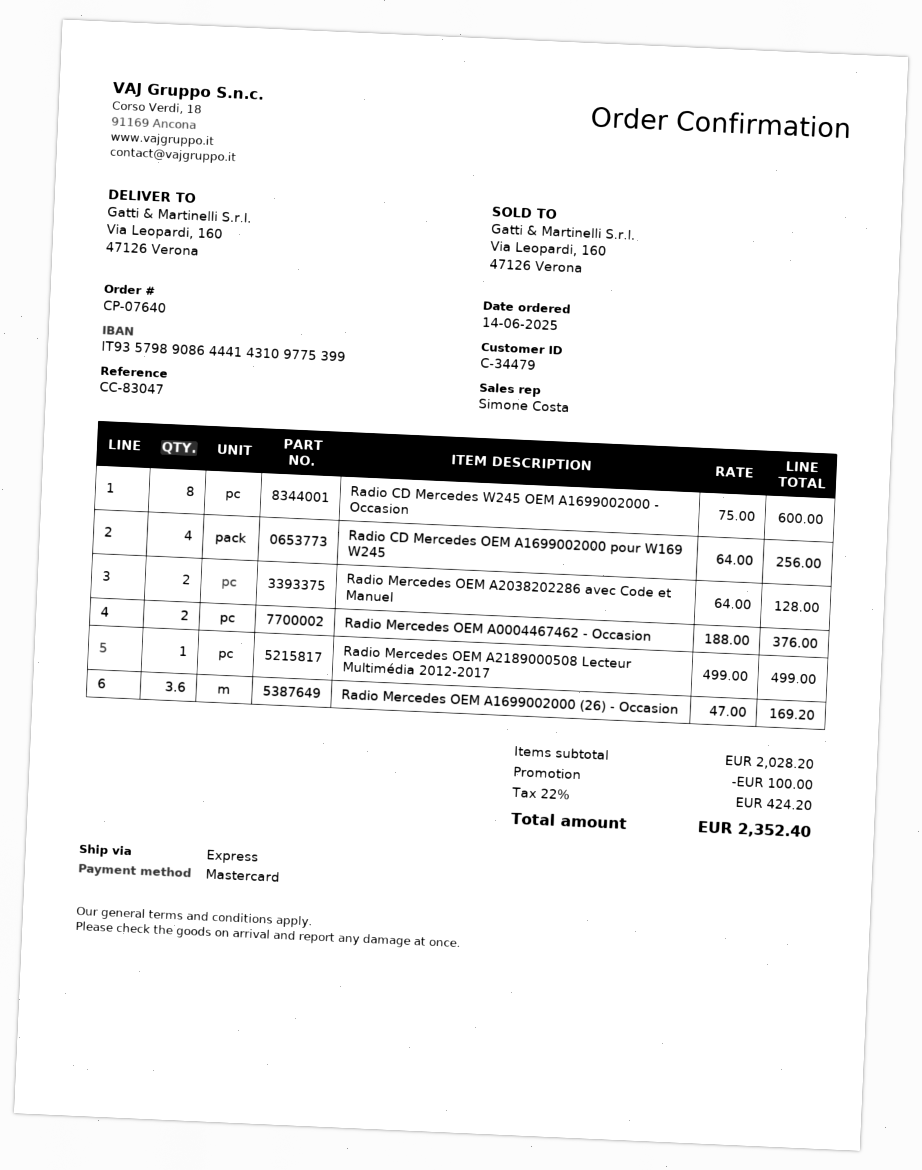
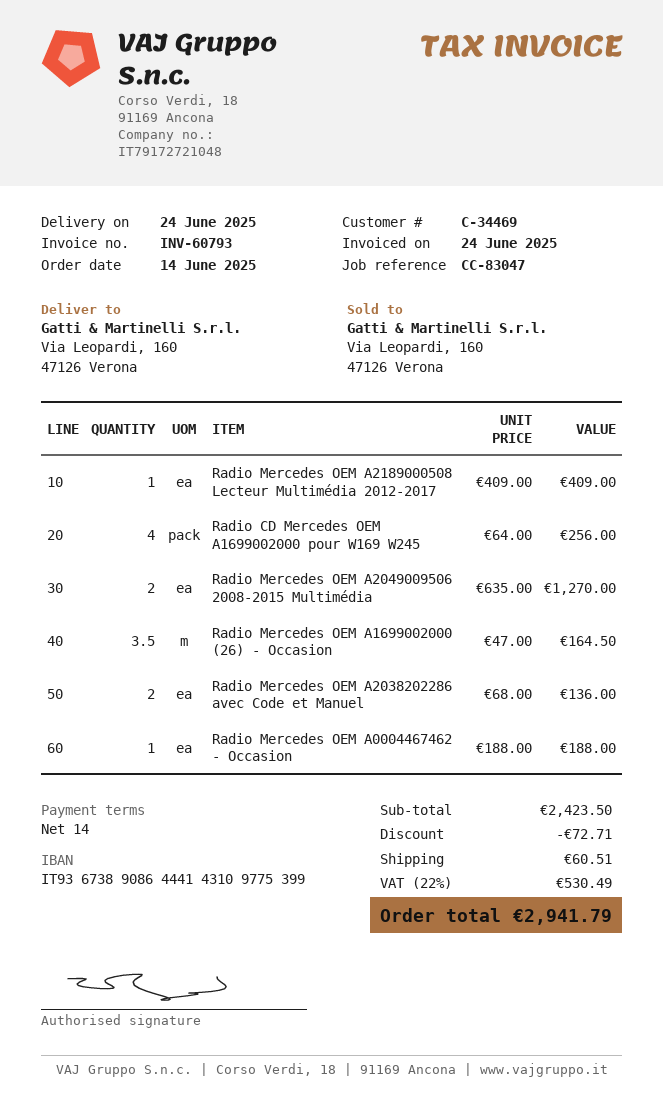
customer number: C-34479 -> C-34469
bank account: IT9357989086444143109775399 -> IT9367389086444143109775399
Radio CD Mercedes W245 OEM A1699002000 - Occasion: 8 x 75.00 = 600.00 -> none
Radio Mercedes OEM A2038202286 avec Code et Manuel: 2 x 64.00 = 128.00 -> 2 x 68.00 = 136.00
Radio Mercedes OEM A0004467462 - Occasion: 2 x 188.00 = 376.00 -> 1 x 188.00 = 188.00
Radio Mercedes OEM A2189000508 Lecteur Multimédia 2012-2017: 1 x 499.00 = 499.00 -> 1 x 409.00 = 409.00
Radio Mercedes OEM A1699002000 (26) - Occasion: 3.6 x 47.00 = 169.20 -> 3.5 x 47.00 = 164.50
Radio Mercedes OEM A2049009506 2008-2015 Multimédia: none -> 2 x 635.00 = 1270.00
subtotal: 2028.20 -> 2423.50
discount: 100.00 -> 72.71
shipping: none -> 60.51
tax: 22% = 424.20 -> 22% = 530.49
total: 2352.40 -> 2941.79

